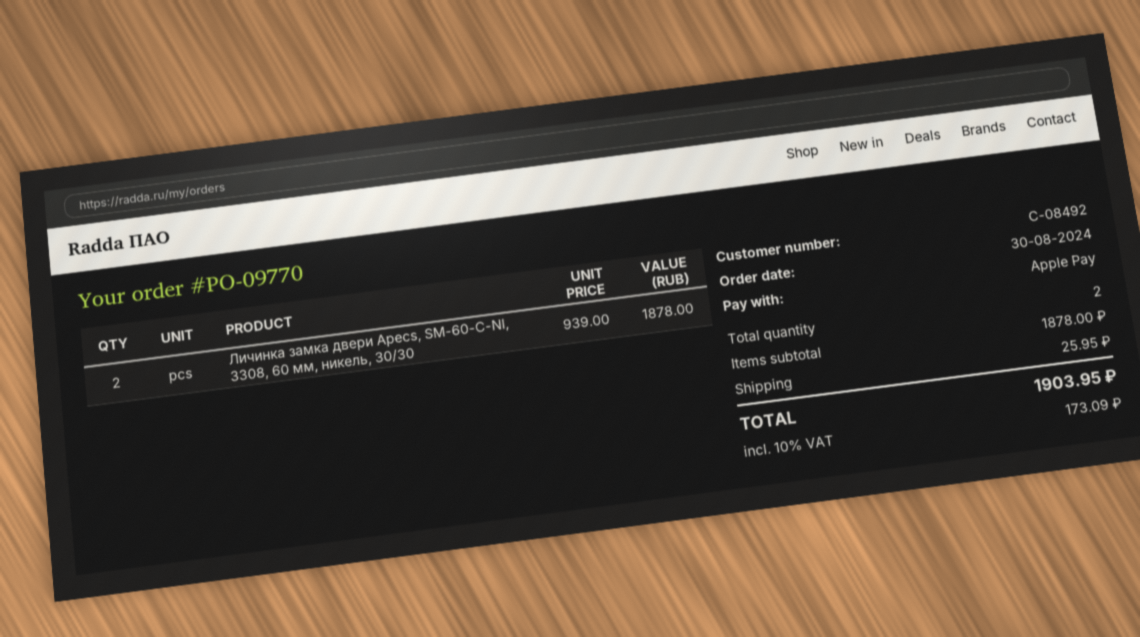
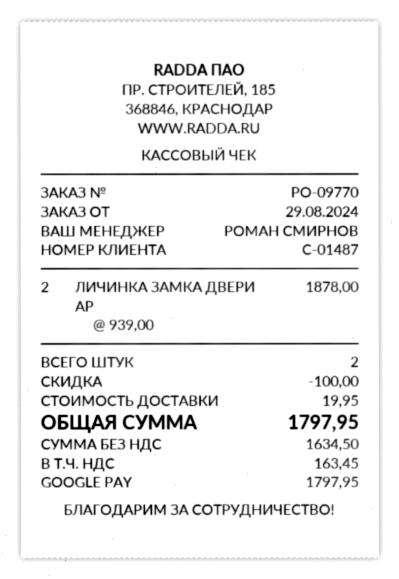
order date: 2024-08-30 -> 2024-08-29
customer number: C-08492 -> C-01487
payment method: Apple Pay -> Google Pay
discount: none -> 100.00
shipping: 25.95 -> 19.95
tax: 173.09 -> 163.45
total: 1903.95 -> 1797.95

